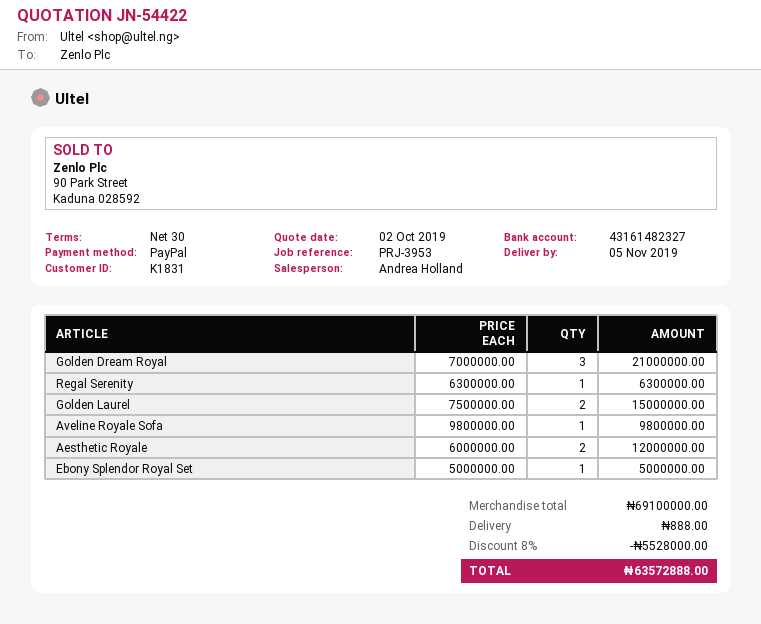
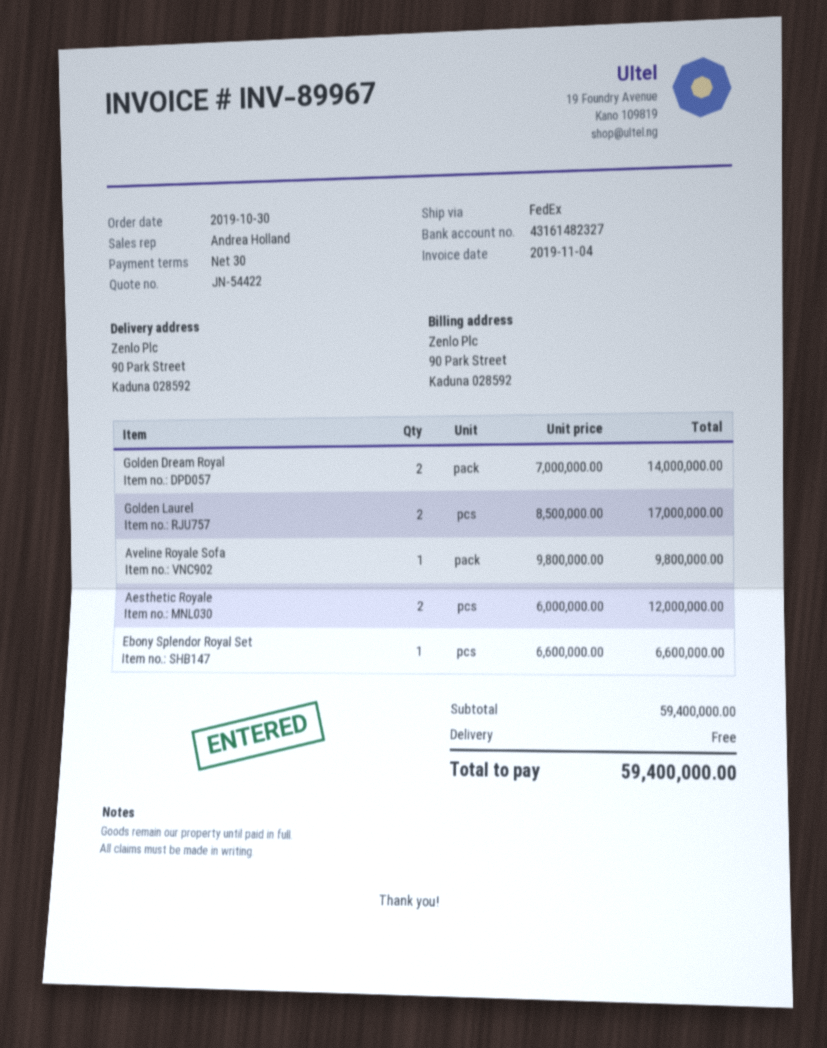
Golden Dream Royal: 3 x 7000000.00 = 21000000.00 -> 2 x 7000000.00 = 14000000.00
Regal Serenity: 1 x 6300000.00 = 6300000.00 -> none
Golden Laurel: 2 x 7500000.00 = 15000000.00 -> 2 x 8500000.00 = 17000000.00
Ebony Splendor Royal Set: 1 x 5000000.00 = 5000000.00 -> 1 x 6600000.00 = 6600000.00
subtotal: 69100000.00 -> 59400000.00
discount: 8% = 5528000.00 -> none
shipping: 888.00 -> 0.00
total: 63572888.00 -> 59400000.00

